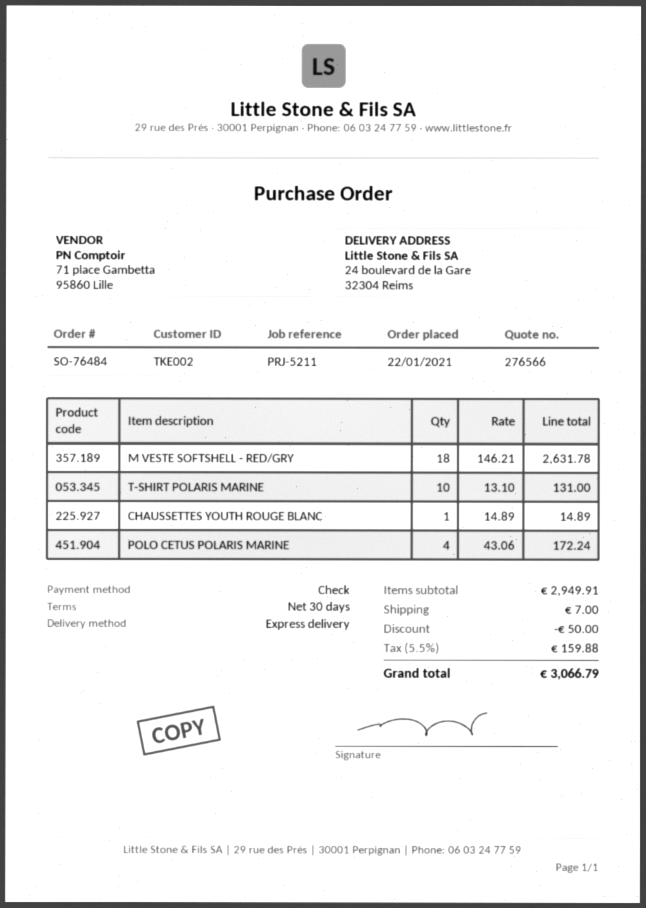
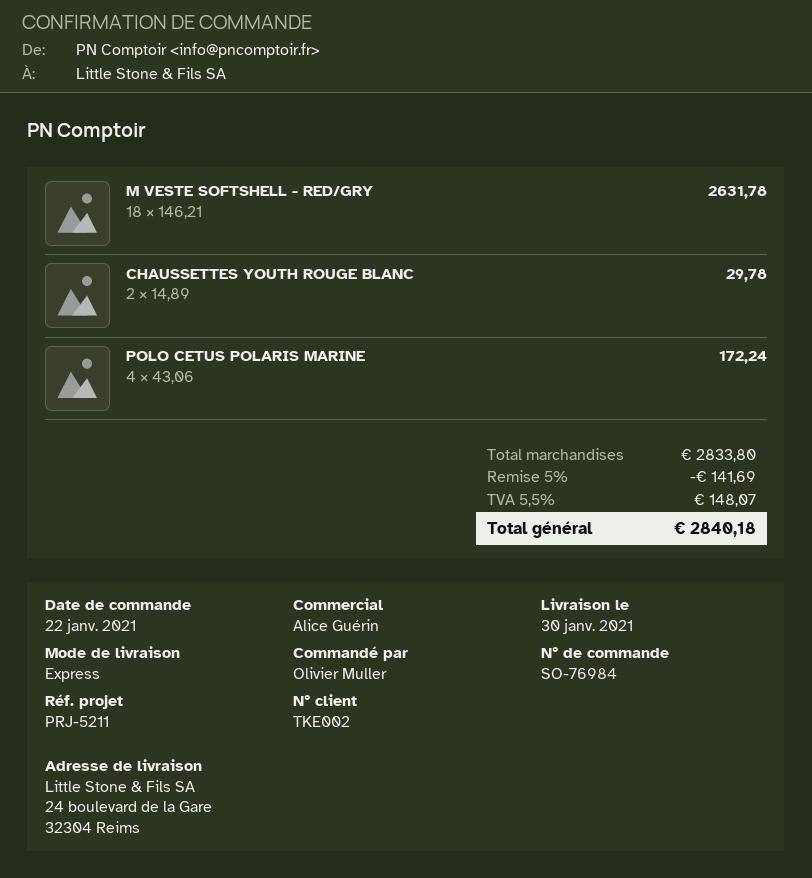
order number: SO-76484 -> SO-76984
T-SHIRT POLARIS MARINE: 10 x 13.10 = 131.00 -> none
CHAUSSETTES YOUTH ROUGE BLANC: 1 x 14.89 = 14.89 -> 2 x 14.89 = 29.78
subtotal: 2949.91 -> 2833.80
discount: 50.00 -> 141.69
shipping: 7.00 -> none
tax: 5.5% = 159.88 -> 5.5% = 148.07
total: 3066.79 -> 2840.18

